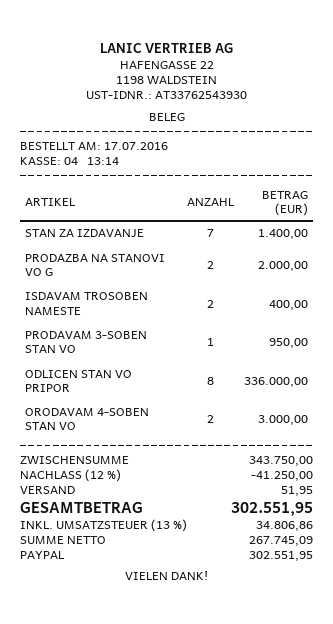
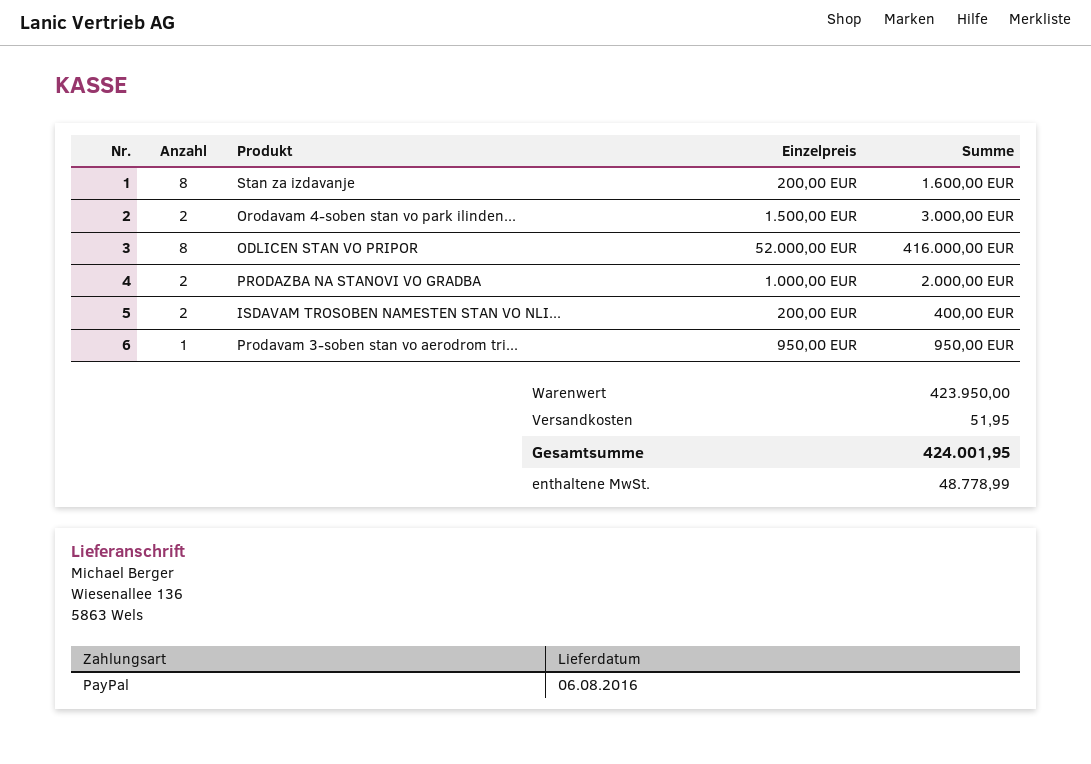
STAN ZA IZDAVANJE: 7 for 1400.00 -> 8 for 1600.00
ODLICEN STAN VO PRIPOR: 8 for 336000.00 -> 8 for 416000.00
subtotal: 343750.00 -> 423950.00
discount: 12% = 41250.00 -> none
tax: 34806.86 -> 48778.99
total: 302551.95 -> 424001.95

